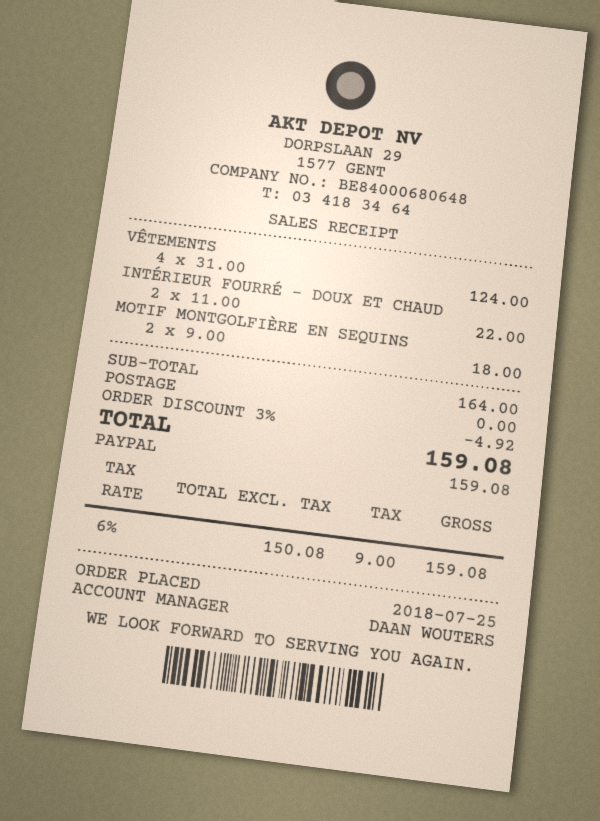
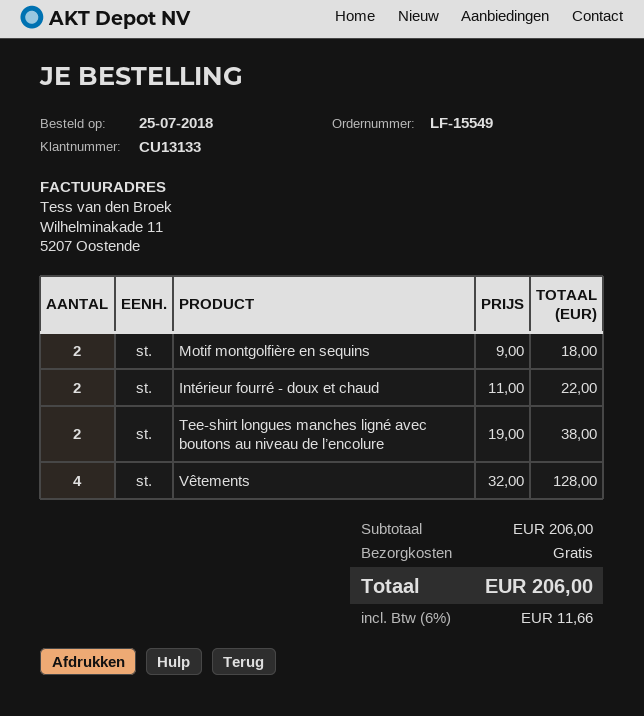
VÊTEMENTS: 4 x 31.00 = 124.00 -> 4 x 32.00 = 128.00
Tee-shirt longues manches ligné avec boutons au niveau de l’encolure: none -> 2 x 19.00 = 38.00
subtotal: 164.00 -> 206.00
discount: 3% = 4.92 -> none
tax: 6% = 9.00 -> 6% = 11.66
total: 159.08 -> 206.00

